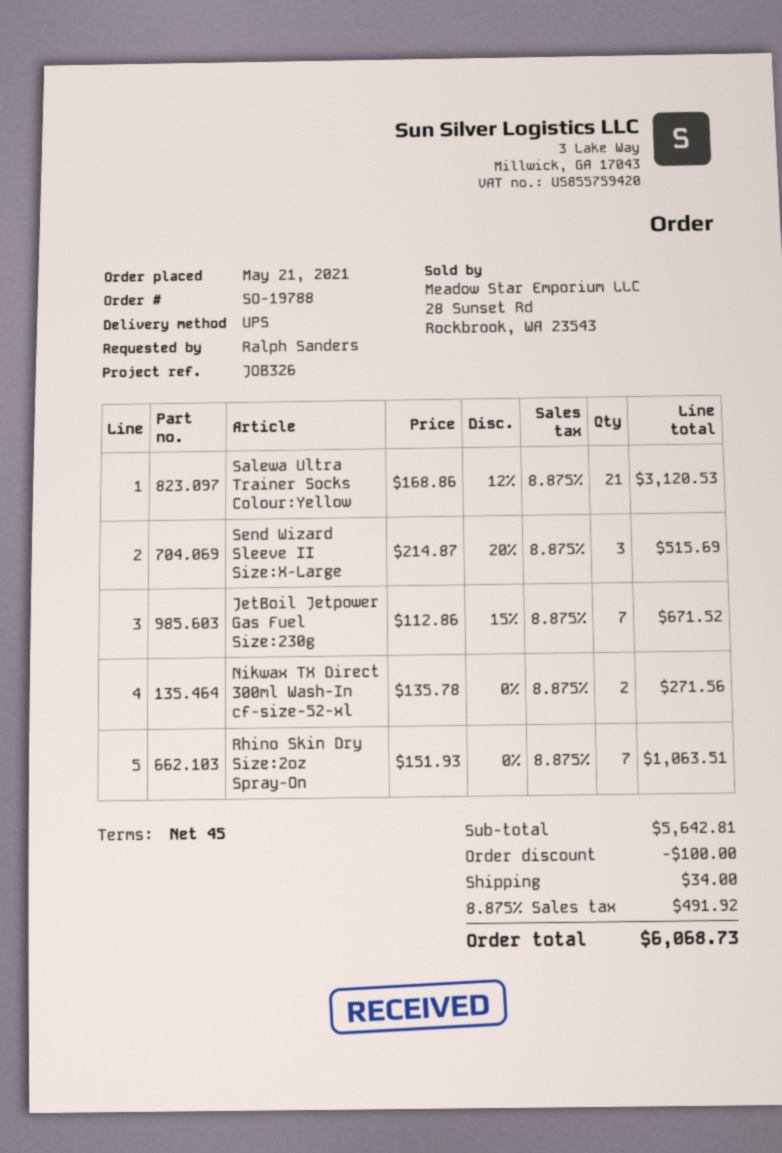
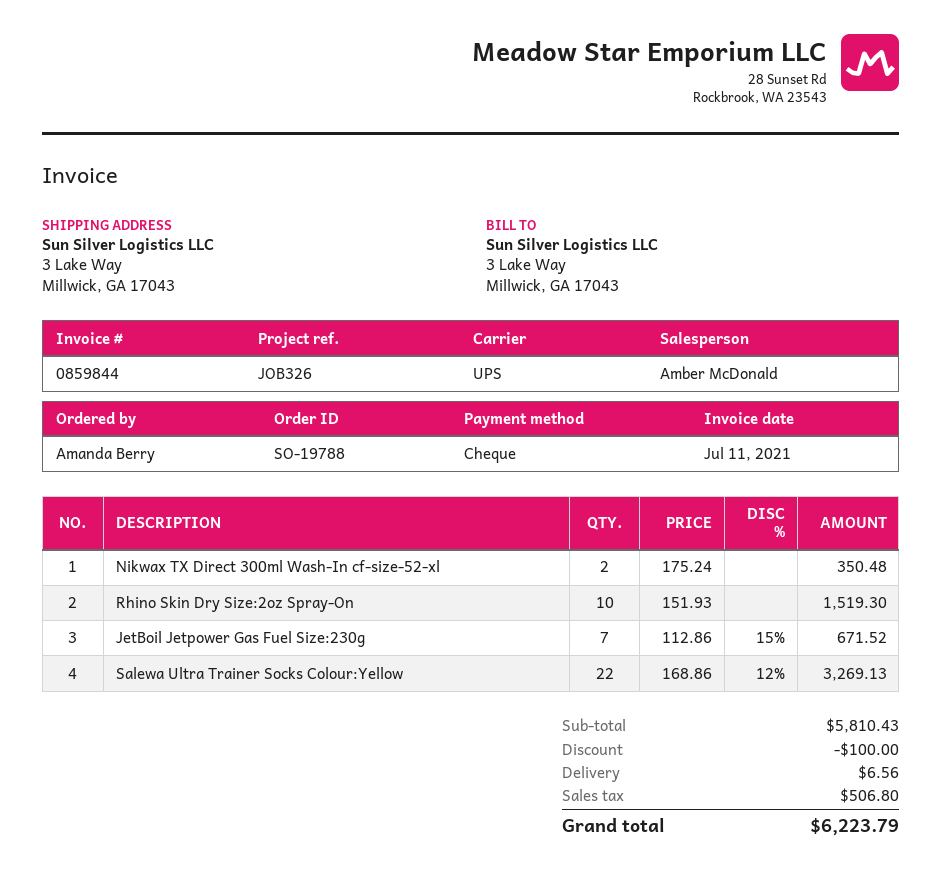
ordered by: Ralph Sanders -> Amanda Berry
Salewa Ultra Trainer Socks Colour:Yellow: 21 x 168.86 - 12% = 3120.53 -> 22 x 168.86 - 12% = 3269.13
Send Wizard Sleeve II Size:X-Large: 3 x 214.87 - 20% = 515.69 -> none
Nikwax TX Direct 300ml Wash-In cf-size-52-xl: 2 x 135.78 = 271.56 -> 2 x 175.24 = 350.48
Rhino Skin Dry Size:2oz Spray-On: 7 x 151.93 = 1063.51 -> 10 x 151.93 = 1519.30
subtotal: 5642.81 -> 5810.43
shipping: 34.00 -> 6.56
tax: 491.92 -> 506.80
total: 6068.73 -> 6223.79

